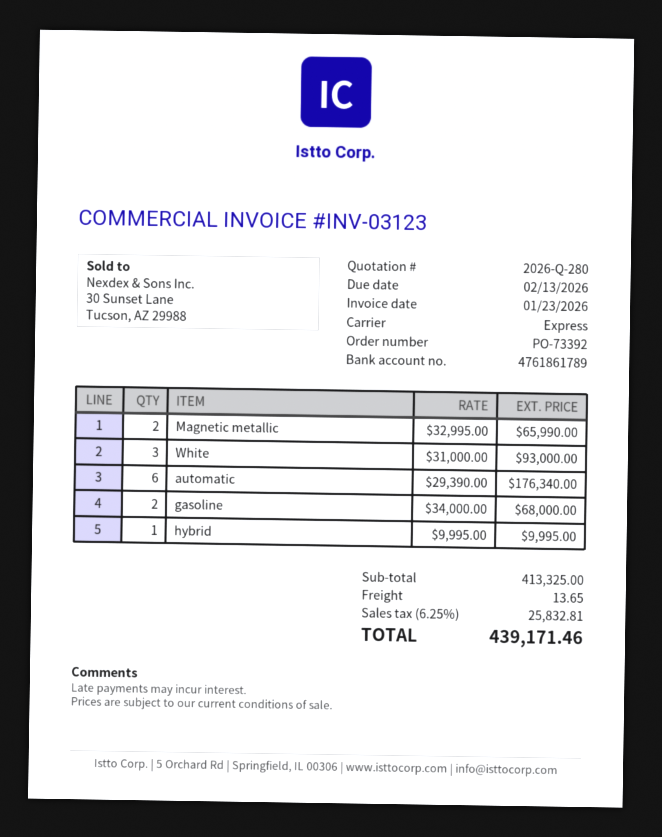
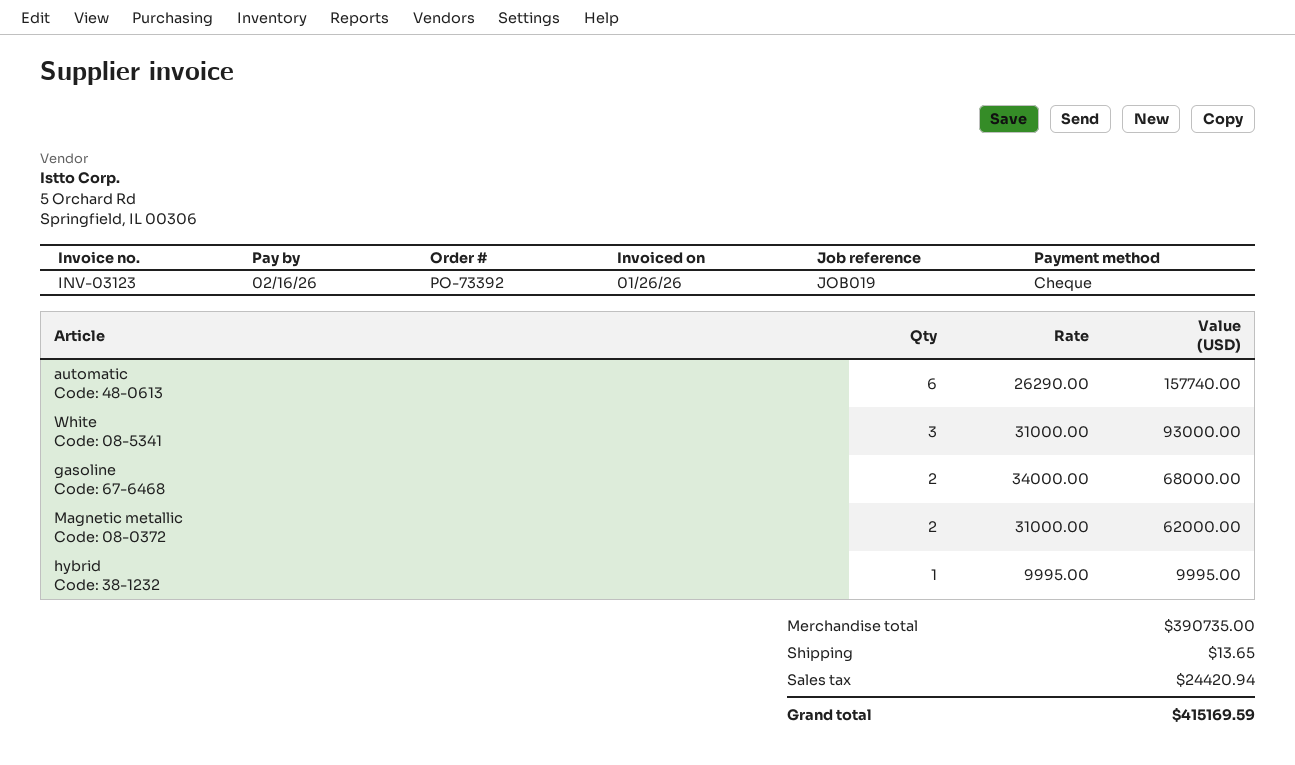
invoice date: 2026-01-23 -> 2026-01-26
due date: 2026-02-13 -> 2026-02-16
Magnetic metallic: 2 x 32995.00 = 65990.00 -> 2 x 31000.00 = 62000.00
automatic: 6 x 29390.00 = 176340.00 -> 6 x 26290.00 = 157740.00
subtotal: 413325.00 -> 390735.00
tax: 25832.81 -> 24420.94
total: 439171.46 -> 415169.59

